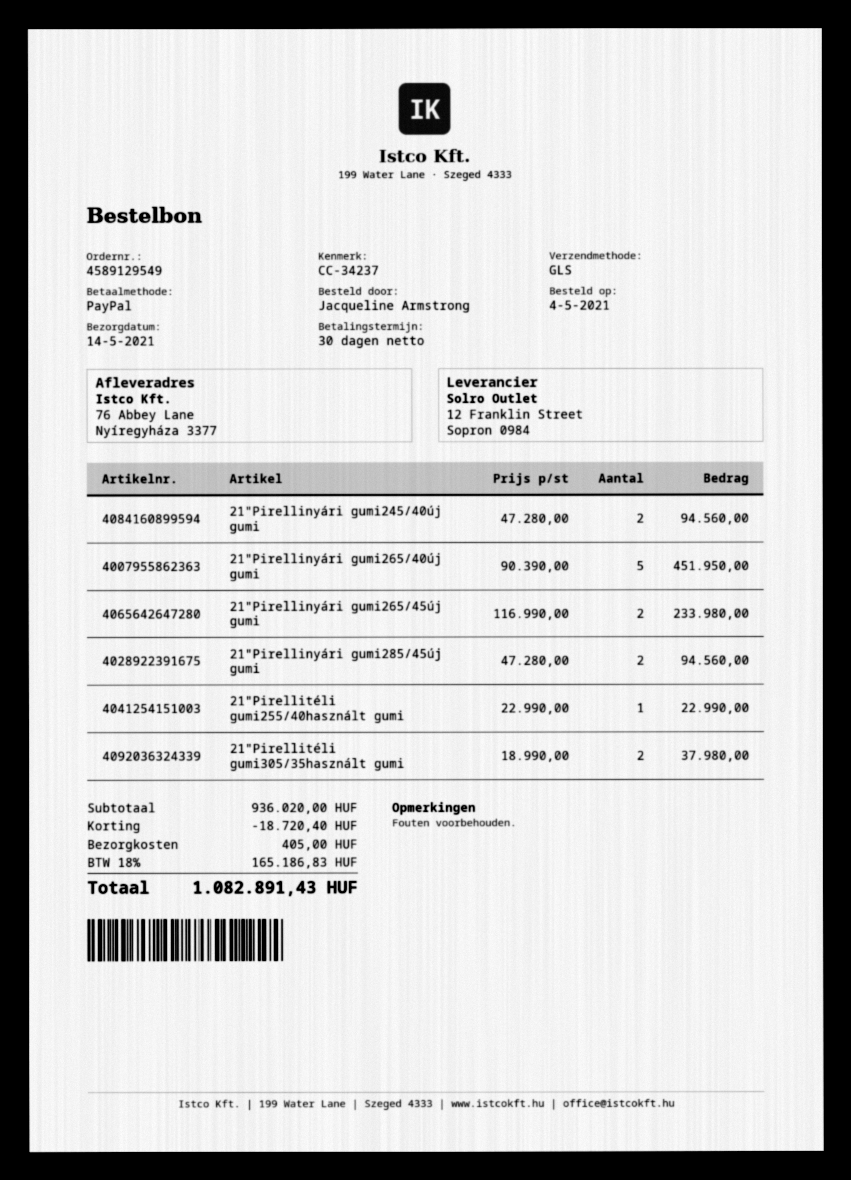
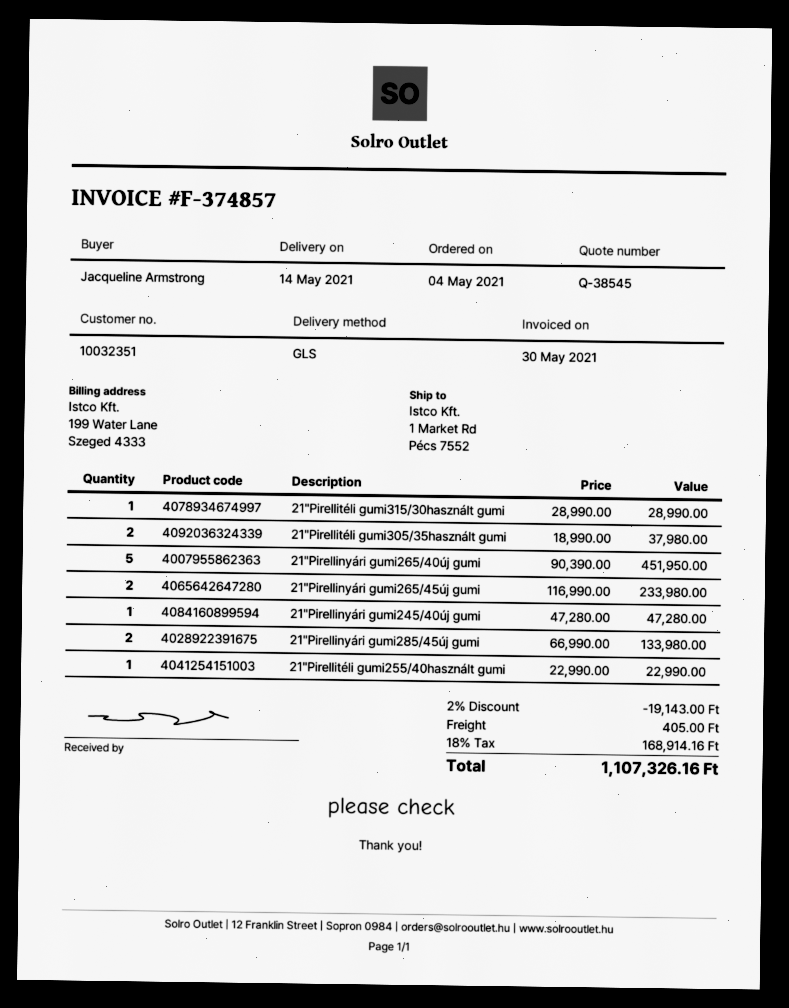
ship to: 76 Abbey Lane, Nyíregyháza 3377 -> 1 Market Rd, Pécs 7552
21"Pirellinyári gumi245/40új gumi: 2 x 47280.00 = 94560.00 -> 1 x 47280.00 = 47280.00
21"Pirellinyári gumi285/45új gumi: 2 x 47280.00 = 94560.00 -> 2 x 66990.00 = 133980.00
21"Pirellitéli gumi315/30használt gumi: none -> 1 x 28990.00 = 28990.00
discount: 18720.40 -> 19143.00
tax: 18% = 165186.83 -> 18% = 168914.16
total: 1082891.43 -> 1107326.16

